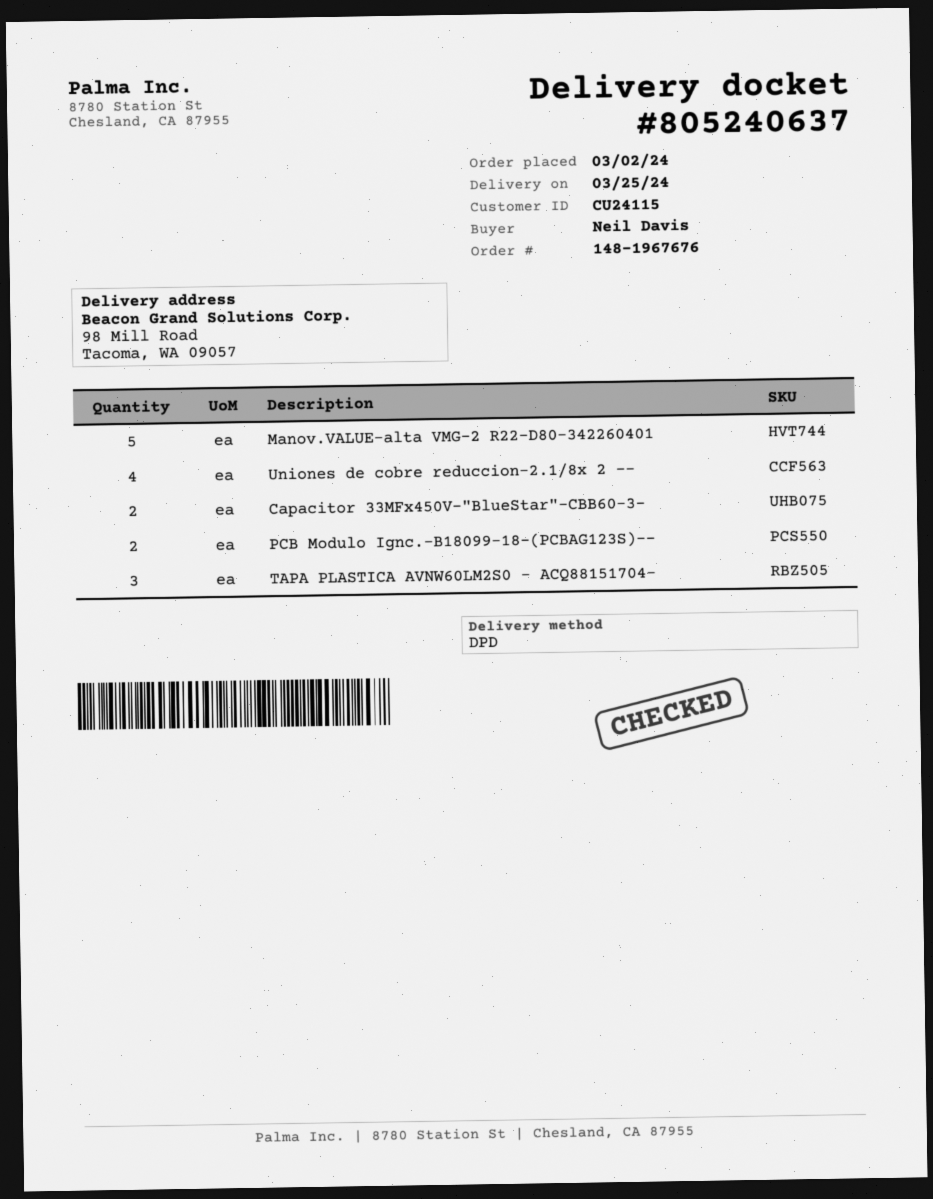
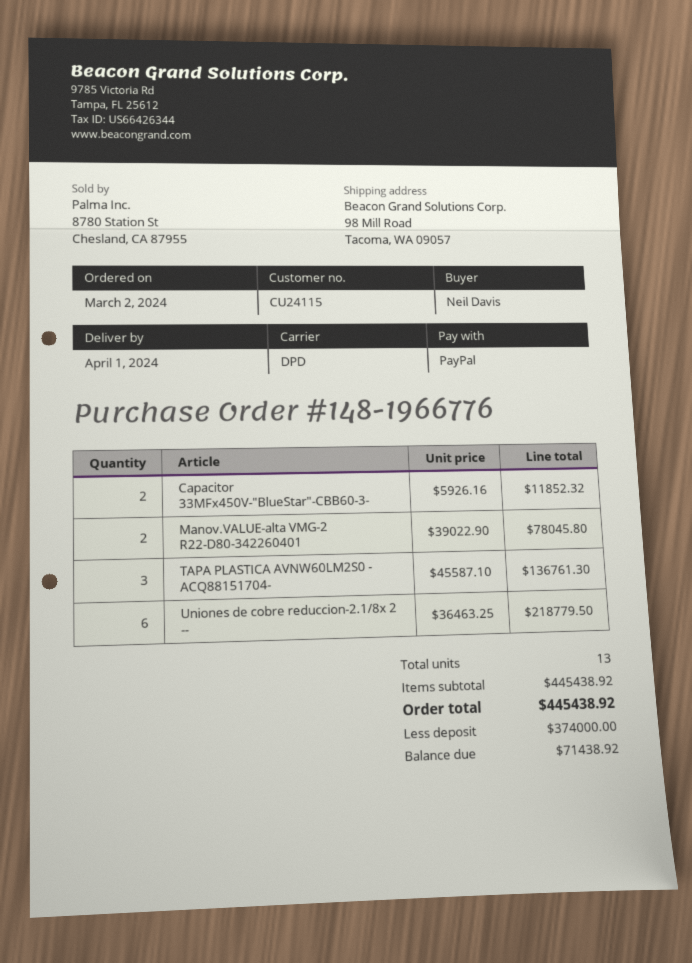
order number: 148-1967676 -> 148-1966776
delivery date: 2024-03-25 -> 2024-04-01
Manov.VALUE-alta VMG-2 R22-D80-342260401: 5 -> 2
Uniones de cobre reduccion-2.1/8x 2 --: 4 -> 6
PCB Modulo Ignc.-B18099-18-(PCBAG123S)--: 2 -> none

